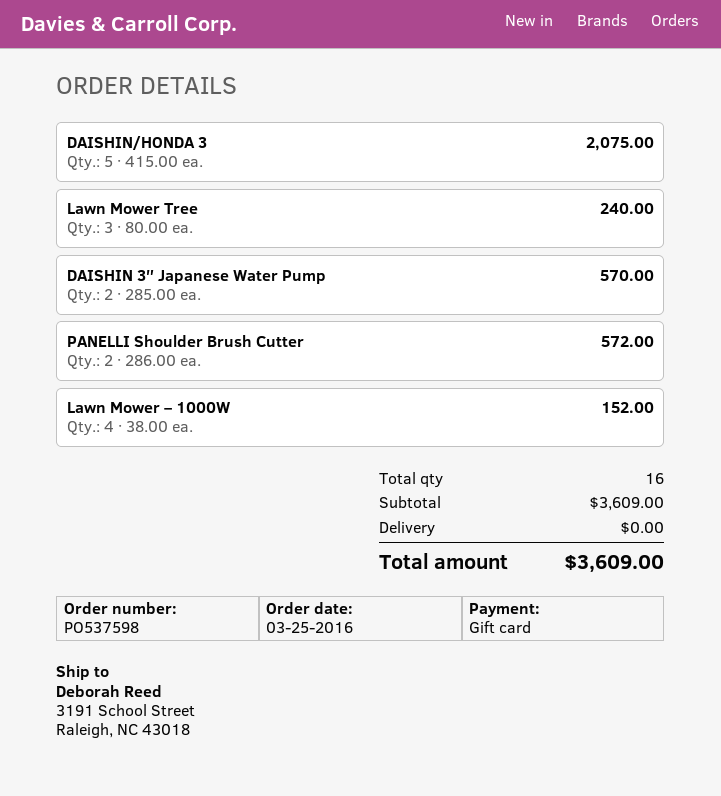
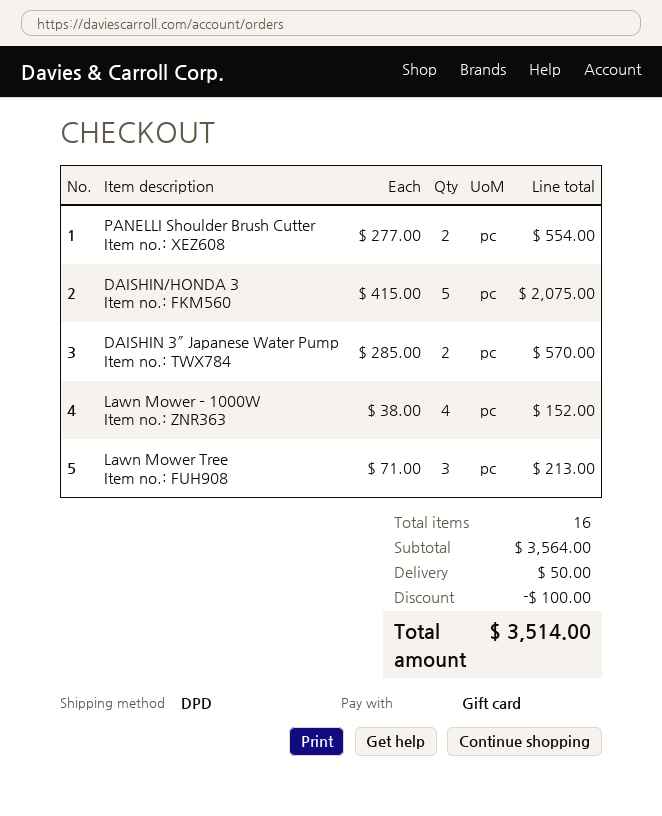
Lawn Mower Tree: 3 x 80.00 = 240.00 -> 3 x 71.00 = 213.00
PANELLI Shoulder Brush Cutter: 2 x 286.00 = 572.00 -> 2 x 277.00 = 554.00
subtotal: 3609.00 -> 3564.00
discount: none -> 100.00
shipping: 0.00 -> 50.00
total: 3609.00 -> 3514.00

